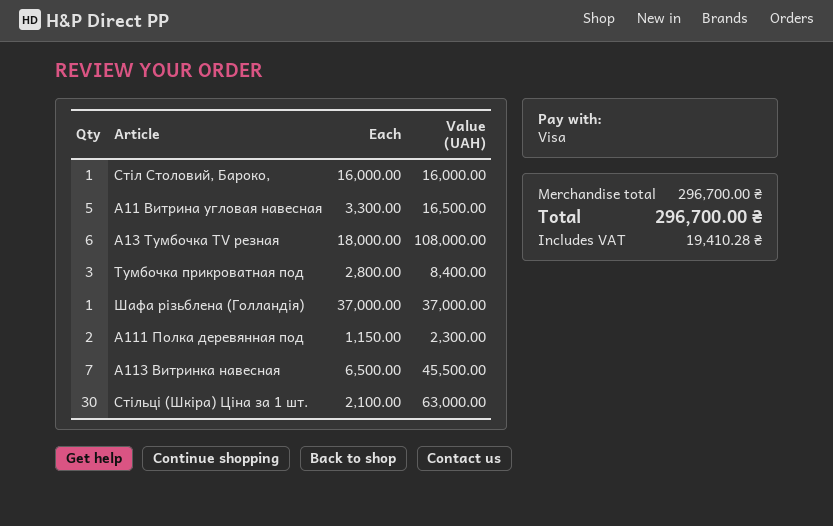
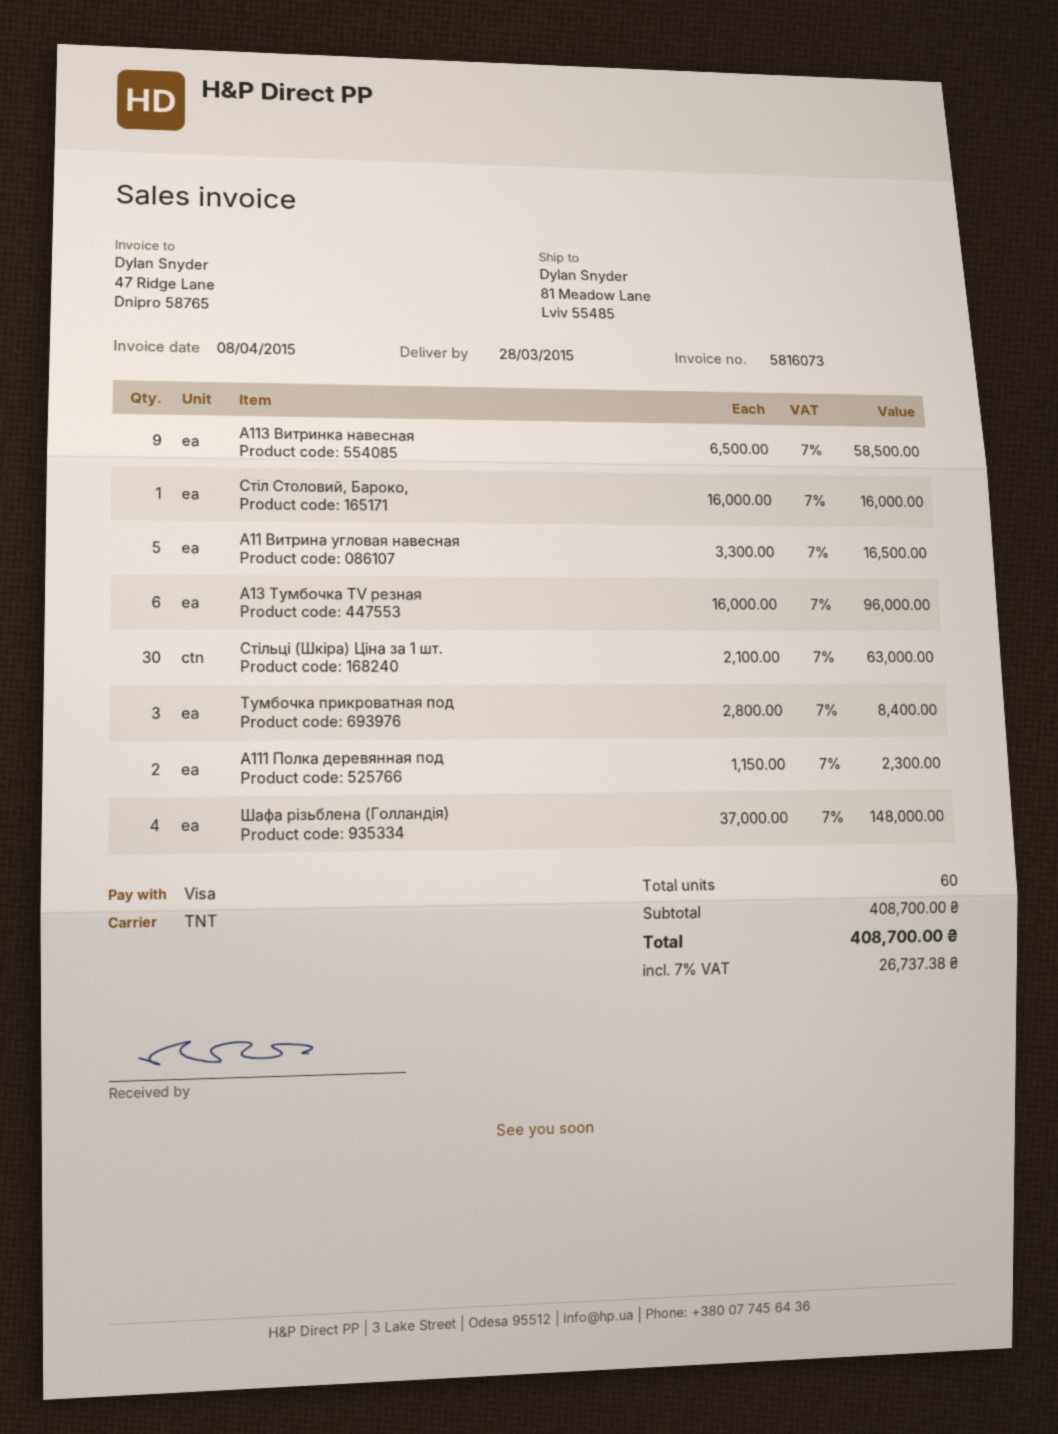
А13 Тумбочка TV резная: 6 x 18000.00 = 108000.00 -> 6 x 16000.00 = 96000.00
Шафа різьблена (Голландія): 1 x 37000.00 = 37000.00 -> 4 x 37000.00 = 148000.00
А113 Витринка навесная: 7 x 6500.00 = 45500.00 -> 9 x 6500.00 = 58500.00
subtotal: 296700.00 -> 408700.00
tax: 19410.28 -> 26737.38
total: 296700.00 -> 408700.00

